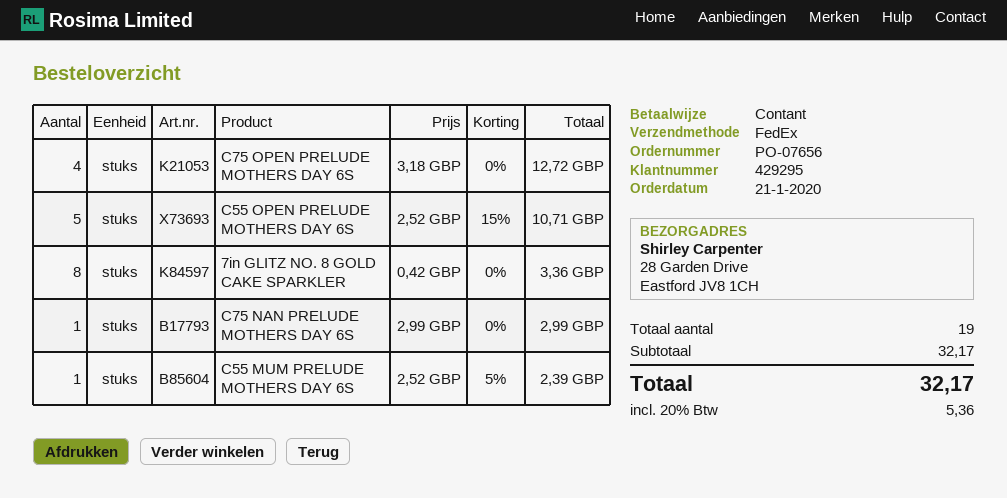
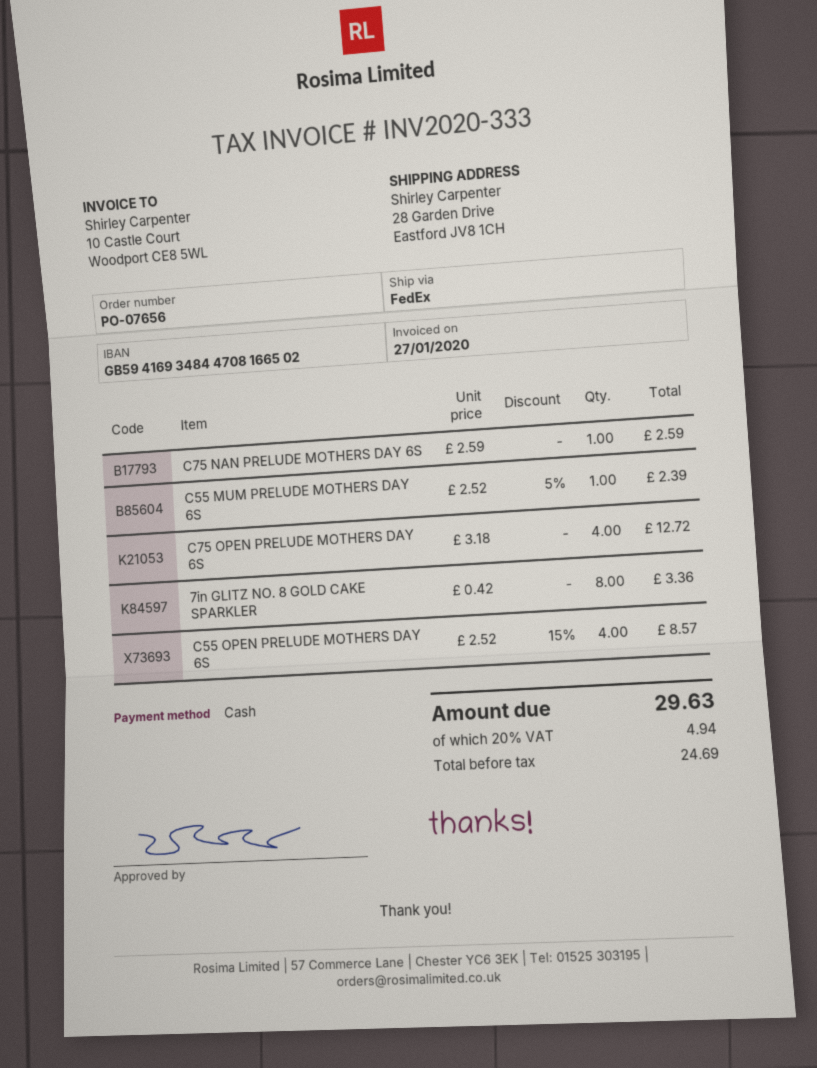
C55 OPEN PRELUDE MOTHERS DAY 6S: 5 x 2.52 - 15% = 10.71 -> 4 x 2.52 - 15% = 8.57
C75 NAN PRELUDE MOTHERS DAY 6S: 1 x 2.99 = 2.99 -> 1 x 2.59 = 2.59
tax: 20% = 5.36 -> 20% = 4.94
total: 32.17 -> 29.63

